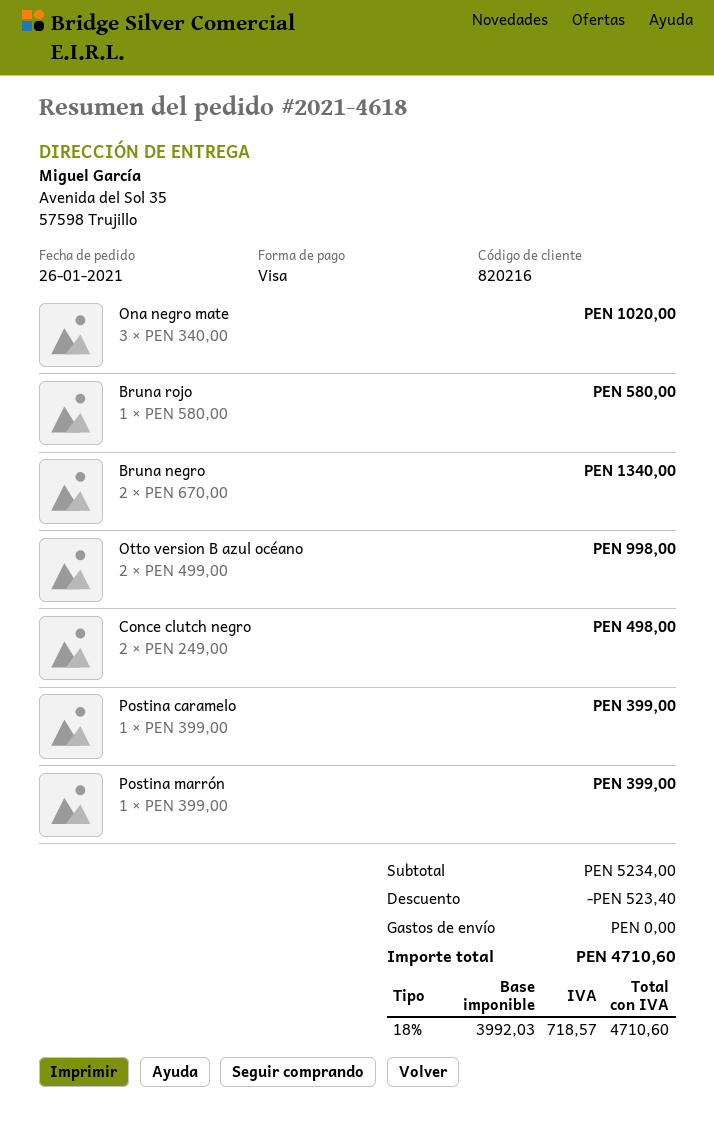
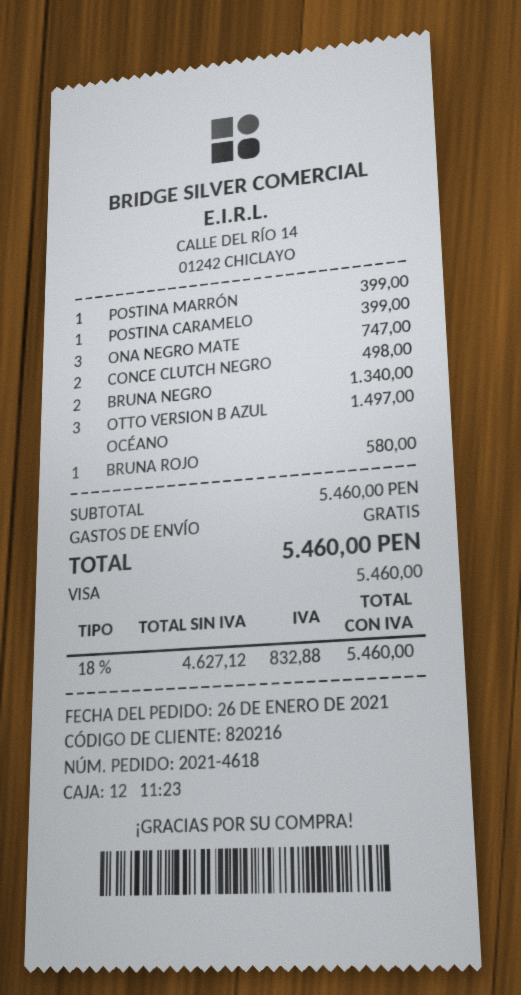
Ona negro mate: 3 for 1020.00 -> 3 for 747.00
Otto version B azul océano: 2 for 998.00 -> 3 for 1497.00
subtotal: 5234.00 -> 5460.00
discount: 523.40 -> none
net: 3992.03 -> 4627.12
tax: 18% = 718.57 -> 18% = 832.88
total: 4710.60 -> 5460.00

